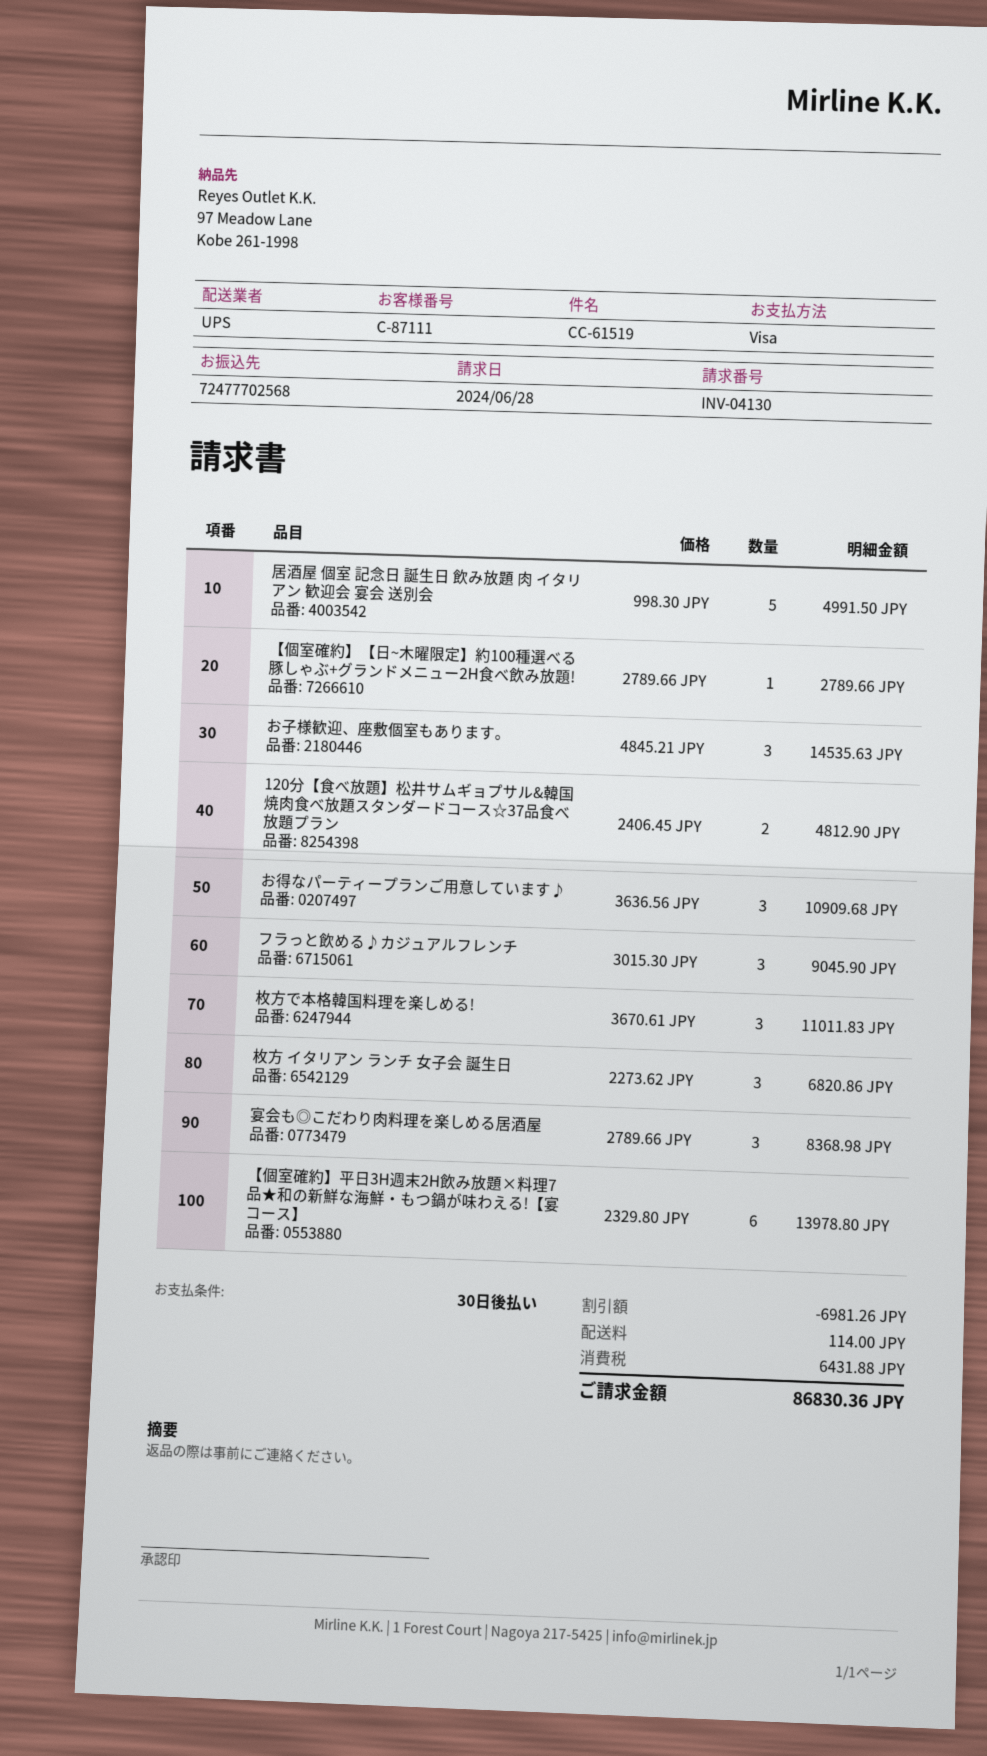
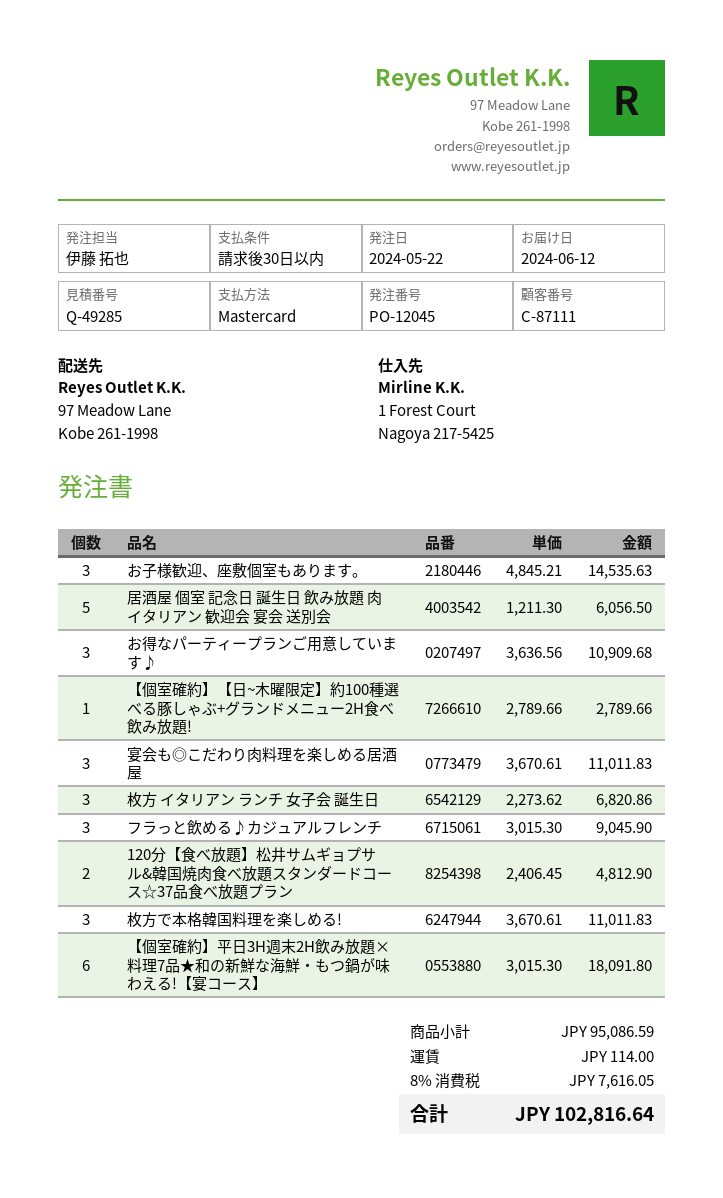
payment method: Visa -> Mastercard
居酒屋 個室 記念日 誕生日 飲み放題 肉 イタリアン 歓迎会 宴会 送別会: 5 x 998.30 = 4991.50 -> 5 x 1211.30 = 6056.50
宴会も◎こだわり肉料理を楽しめる居酒屋: 3 x 2789.66 = 8368.98 -> 3 x 3670.61 = 11011.83
【個室確約】平日3H週末2H飲み放題×料理7品★和の新鮮な海鮮・もつ鍋が味わえる!【宴コース】: 6 x 2329.80 = 13978.80 -> 6 x 3015.30 = 18091.80
discount: 6981.26 -> none
tax: 6431.88 -> 7616.05
total: 86830.36 -> 102816.64

